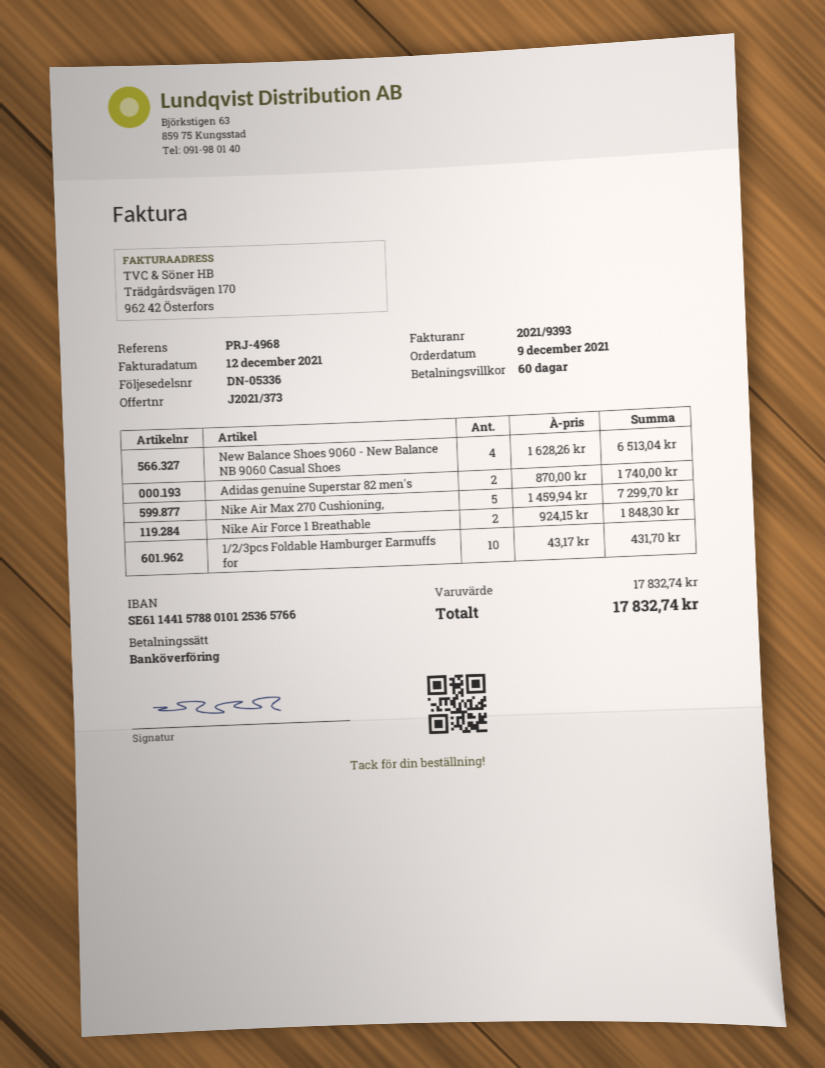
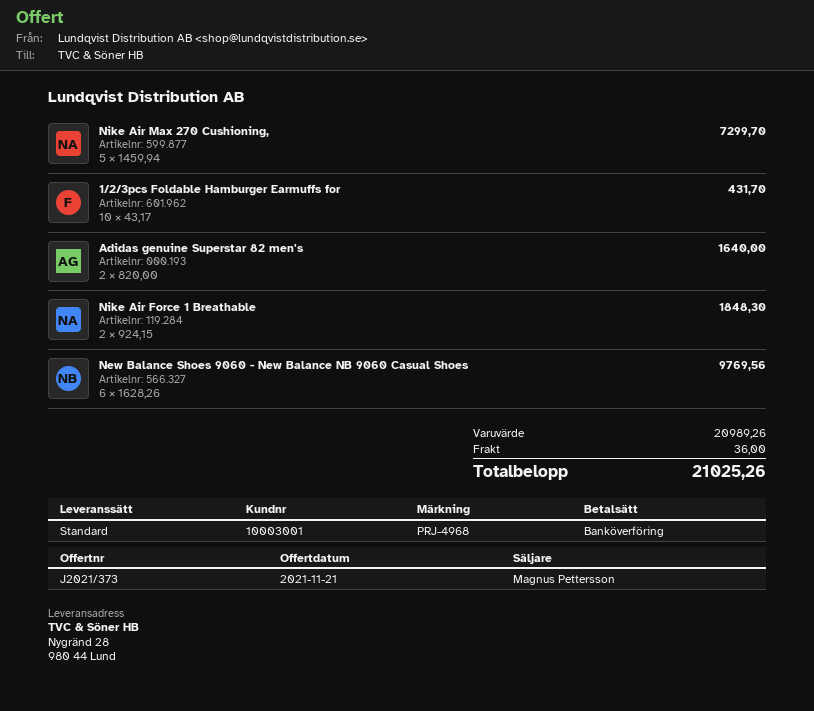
New Balance Shoes 9060 - New Balance NB 9060 Casual Shoes: 4 x 1628.26 = 6513.04 -> 6 x 1628.26 = 9769.56
Adidas genuine Superstar 82 men's: 2 x 870.00 = 1740.00 -> 2 x 820.00 = 1640.00
subtotal: 17832.74 -> 20989.26
shipping: none -> 36.00
total: 17832.74 -> 21025.26

